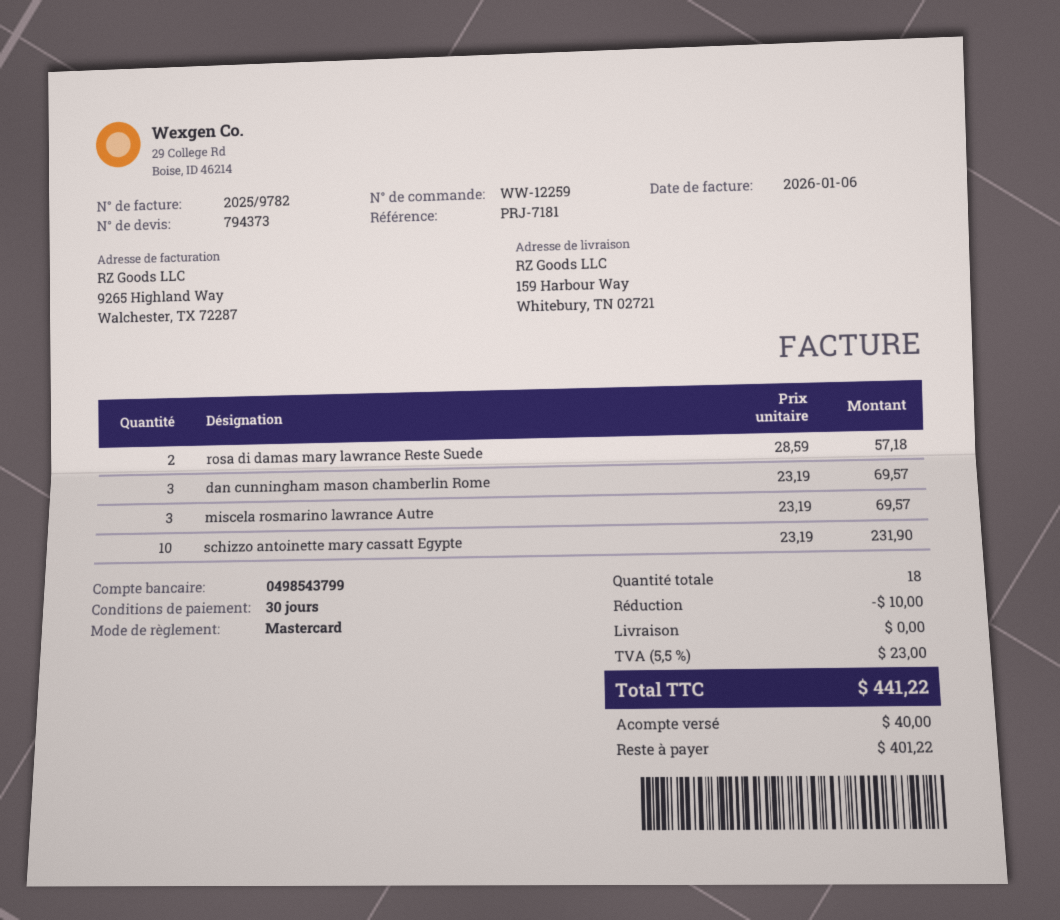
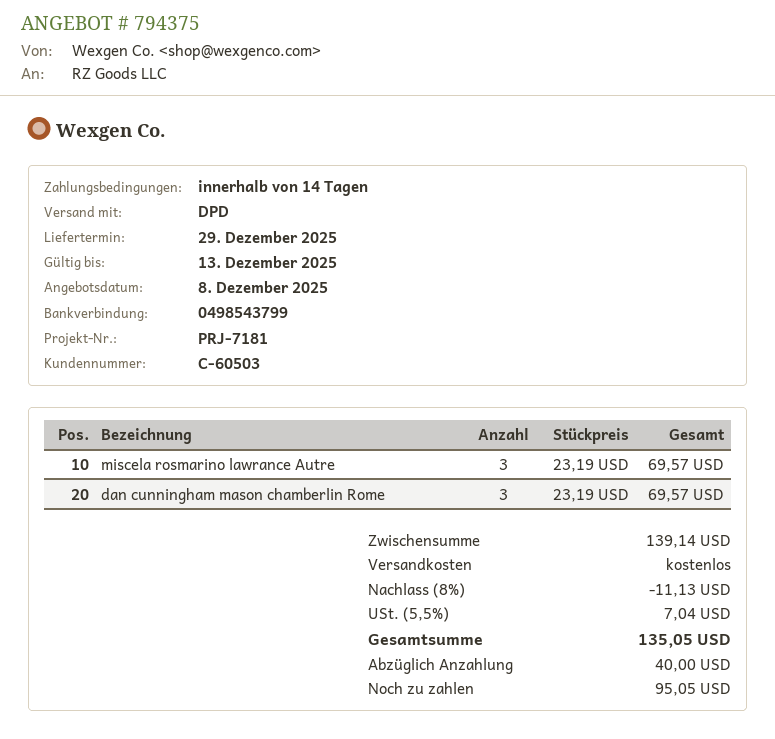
quote number: 794373 -> 794375
payment terms: 30 days -> 14 days
rosa di damas mary lawrance Reste Suede: 2 x 28.59 = 57.18 -> none
schizzo antoinette mary cassatt Egypte: 10 x 23.19 = 231.90 -> none
discount: 10.00 -> 11.13
tax: 5.5% = 23.00 -> 5.5% = 7.04
total: 441.22 -> 135.05
balance: 401.22 -> 95.05

